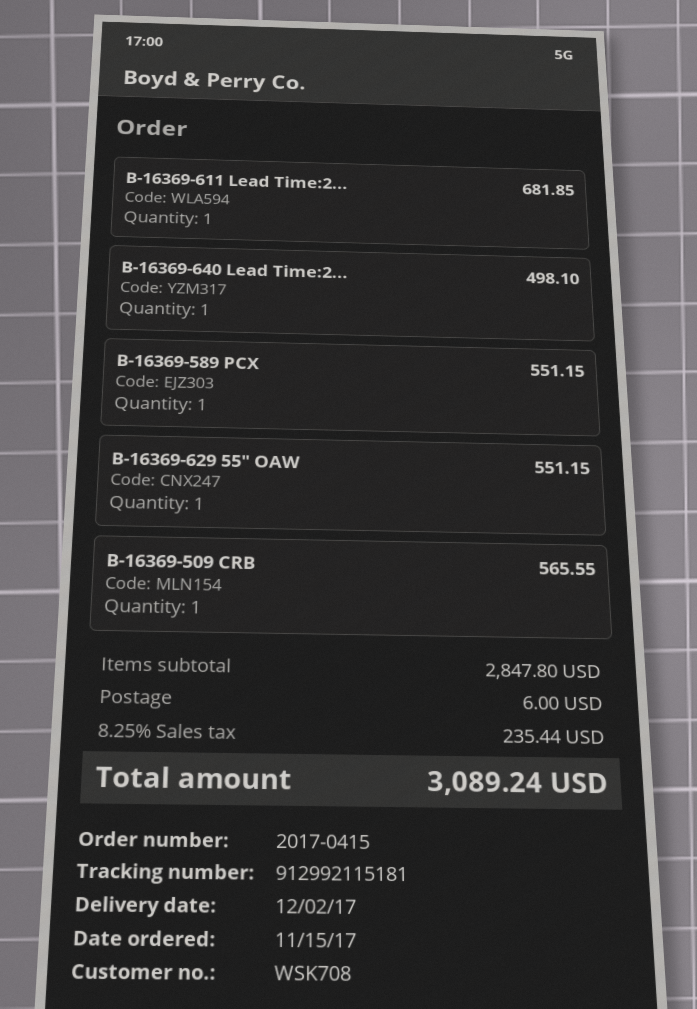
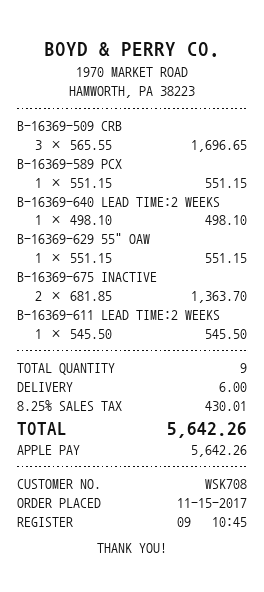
B-16369-611 Lead Time:2...: 1 for 681.85 -> 1 for 545.50
B-16369-509 CRB: 1 for 565.55 -> 3 for 1696.65
B-16369-675 INACTIVE: none -> 2 for 1363.70
tax: 8.25% = 235.44 -> 8.25% = 430.01
total: 3089.24 -> 5642.26

